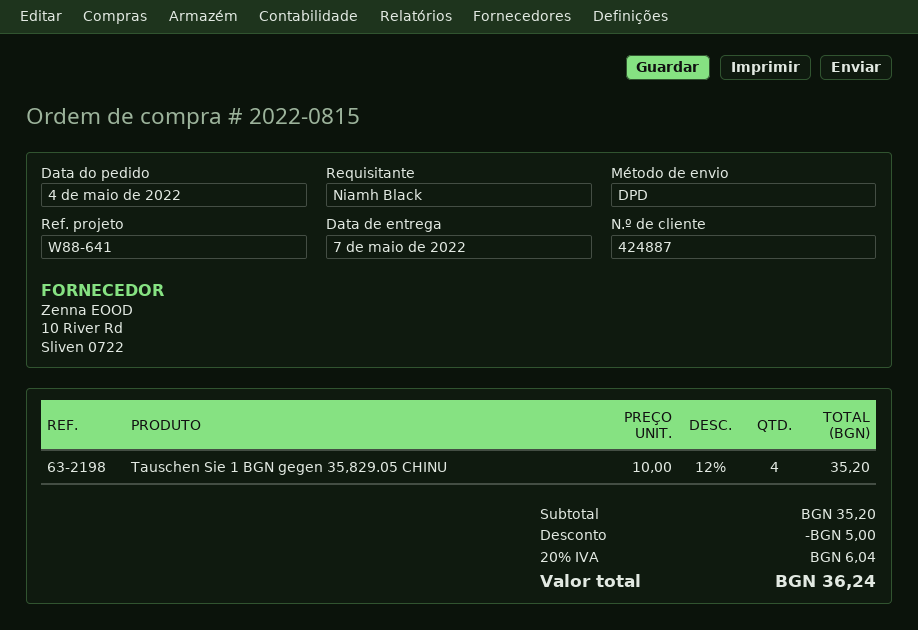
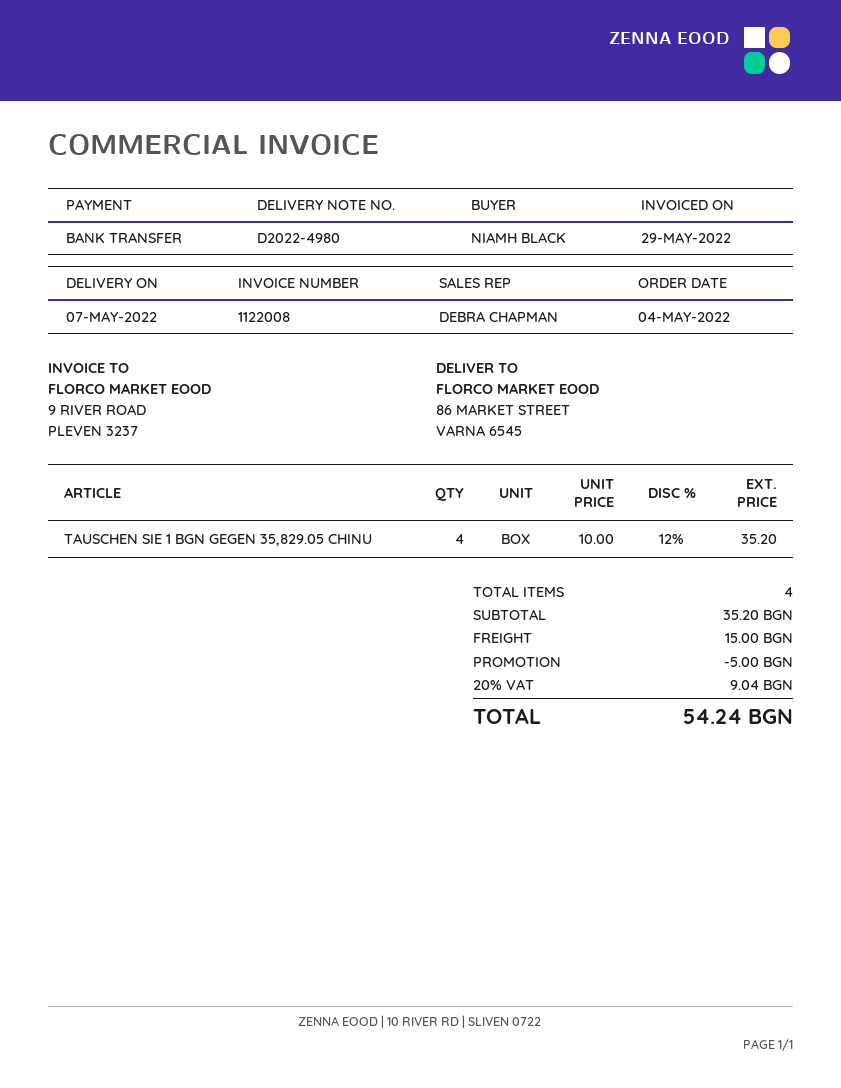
shipping: none -> 15.00
tax: 20% = 6.04 -> 20% = 9.04
total: 36.24 -> 54.24

